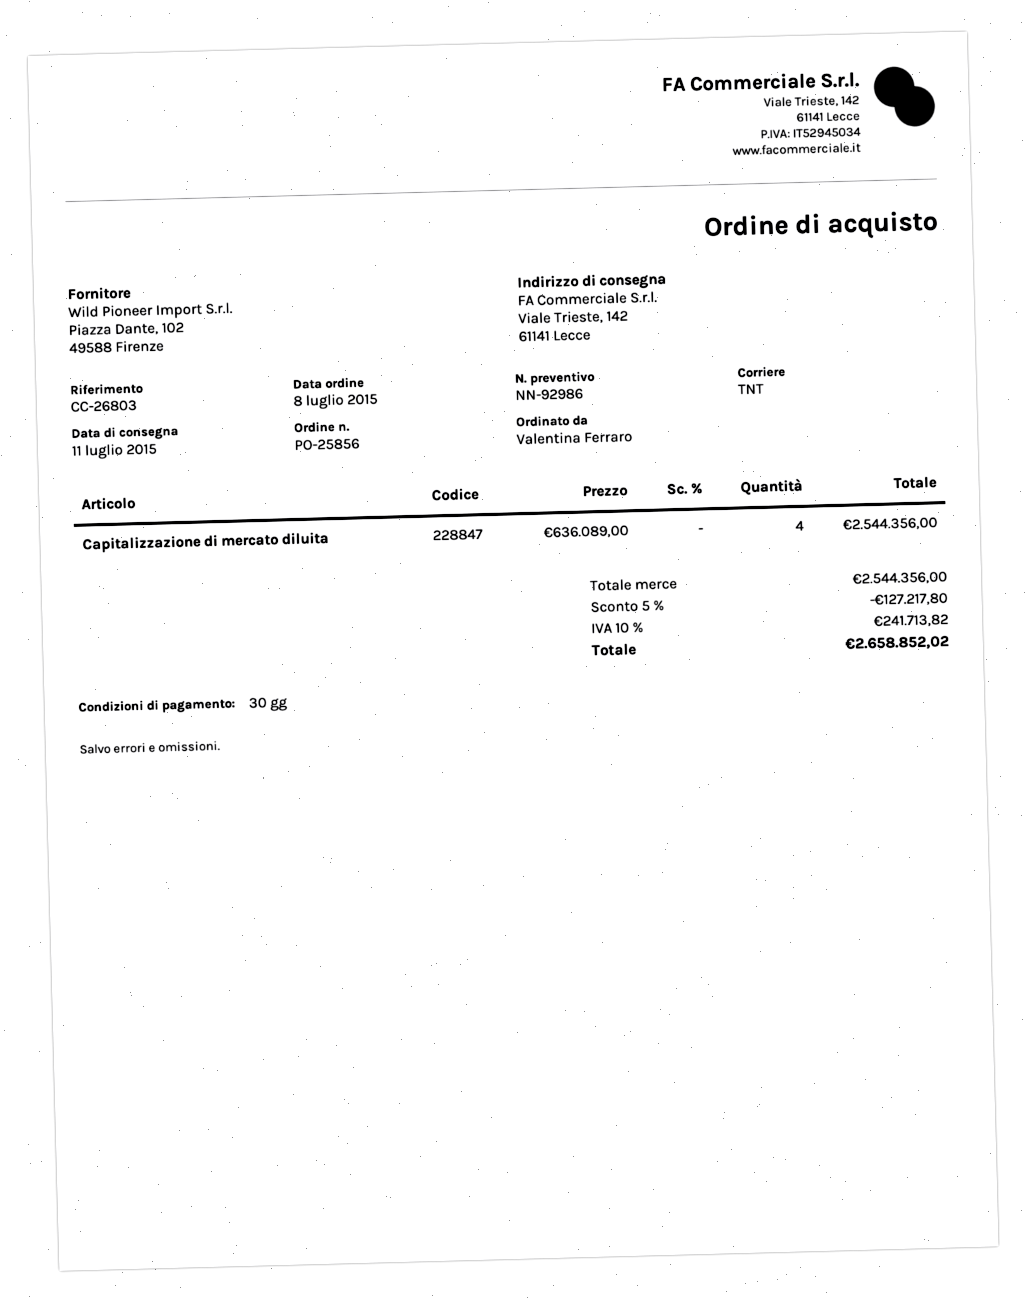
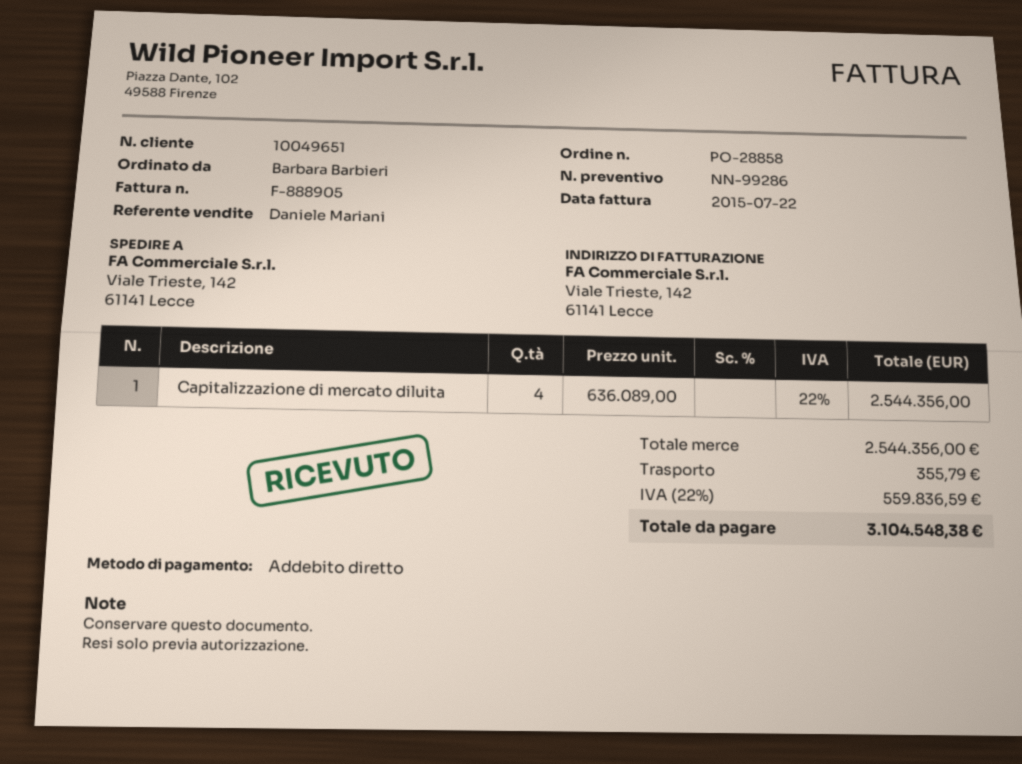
quote number: NN-92986 -> NN-99286
order number: PO-25856 -> PO-28858
ordered by: Valentina Ferraro -> Barbara Barbieri
discount: 5% = 127217.80 -> none
shipping: none -> 355.79
tax: 10% = 241713.82 -> 22% = 559836.59
total: 2658852.02 -> 3104548.38

